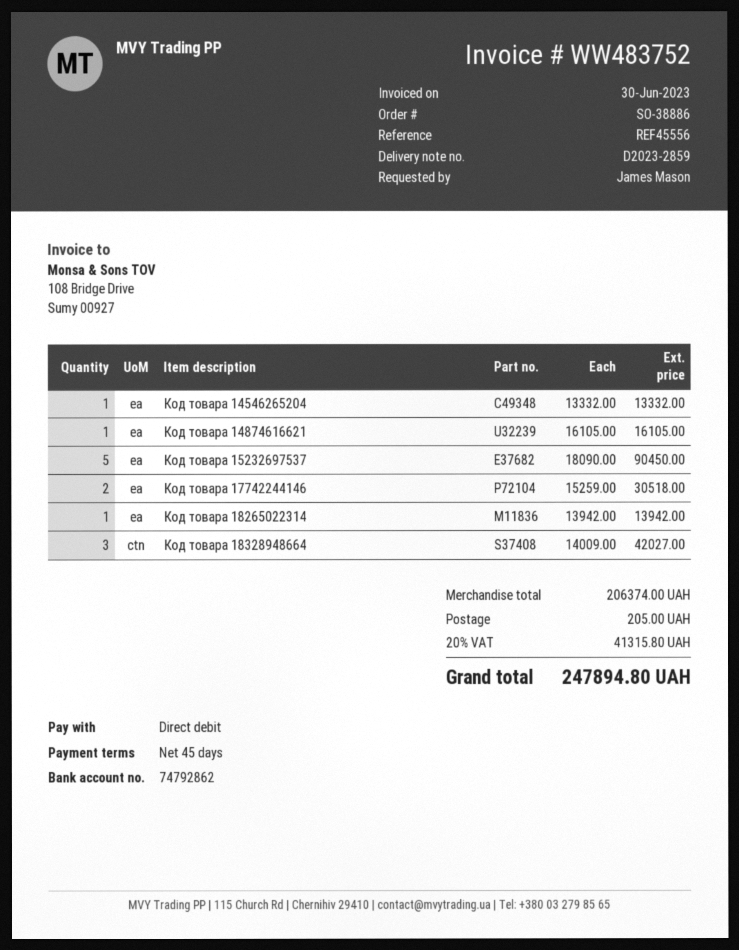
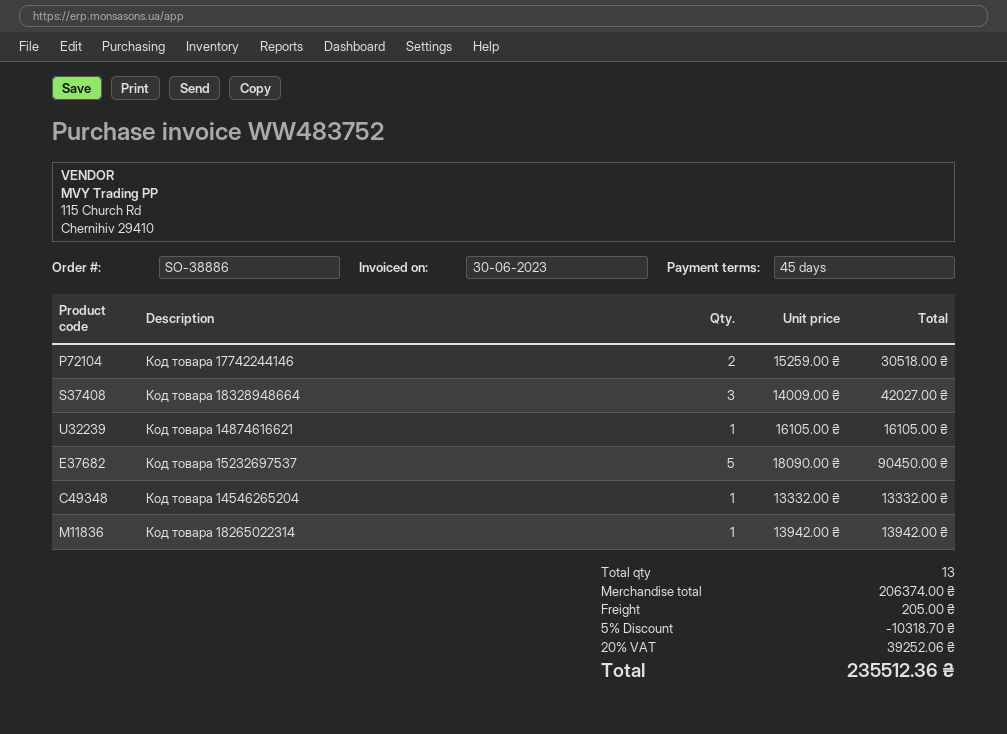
discount: none -> 5% = 10318.70
tax: 20% = 41315.80 -> 20% = 39252.06
total: 247894.80 -> 235512.36

